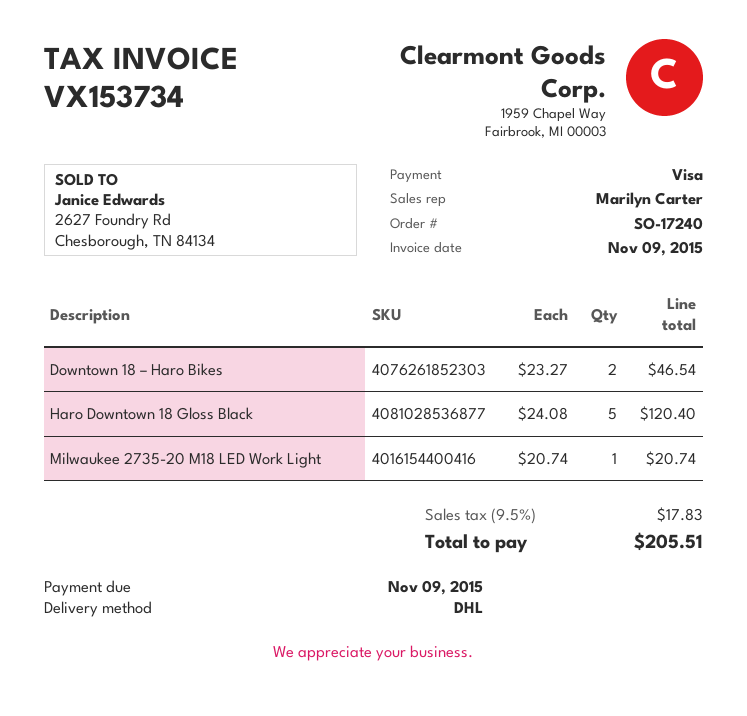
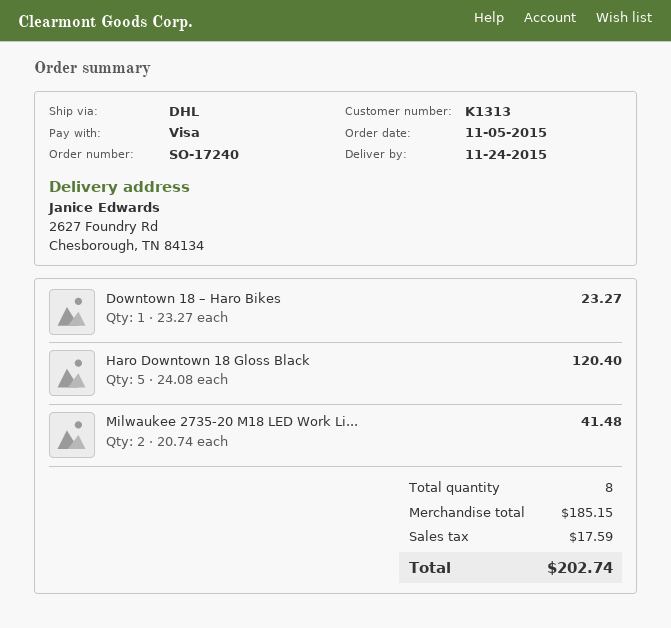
Downtown 18 – Haro Bikes: 2 x 23.27 = 46.54 -> 1 x 23.27 = 23.27
Milwaukee 2735-20 M18 LED Work Light: 1 x 20.74 = 20.74 -> 2 x 20.74 = 41.48
tax: 17.83 -> 17.59
total: 205.51 -> 202.74

